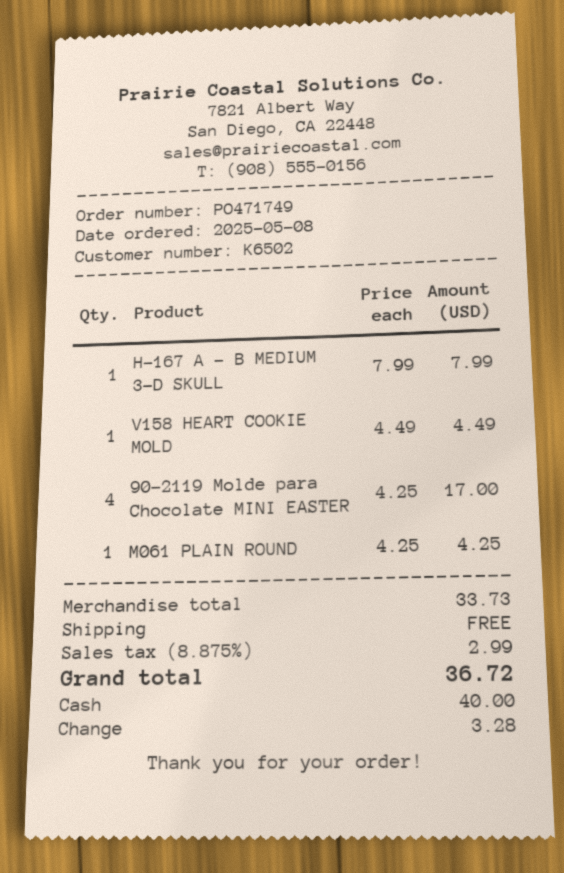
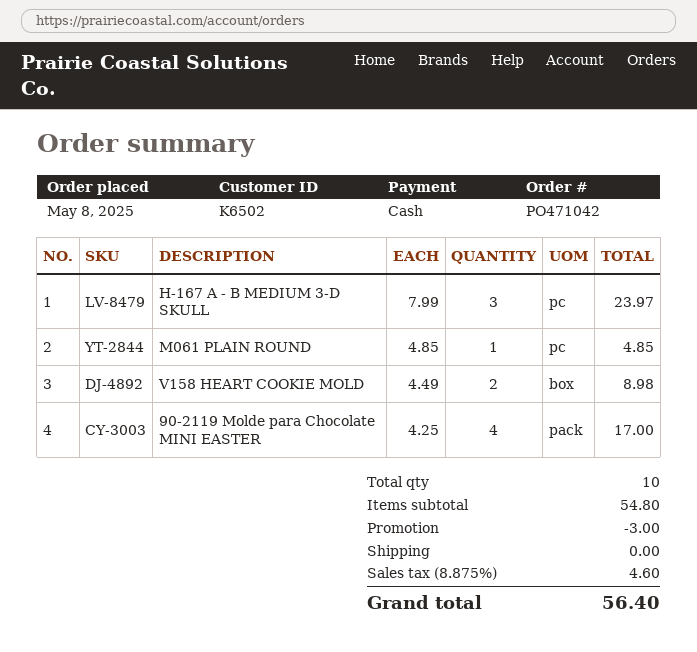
order number: PO471749 -> PO471042
H-167 A - B MEDIUM 3-D SKULL: 1 x 7.99 = 7.99 -> 3 x 7.99 = 23.97
V158 HEART COOKIE MOLD: 1 x 4.49 = 4.49 -> 2 x 4.49 = 8.98
M061 PLAIN ROUND: 1 x 4.25 = 4.25 -> 1 x 4.85 = 4.85
subtotal: 33.73 -> 54.80
discount: none -> 3.00
tax: 8.875% = 2.99 -> 8.875% = 4.60
total: 36.72 -> 56.40

